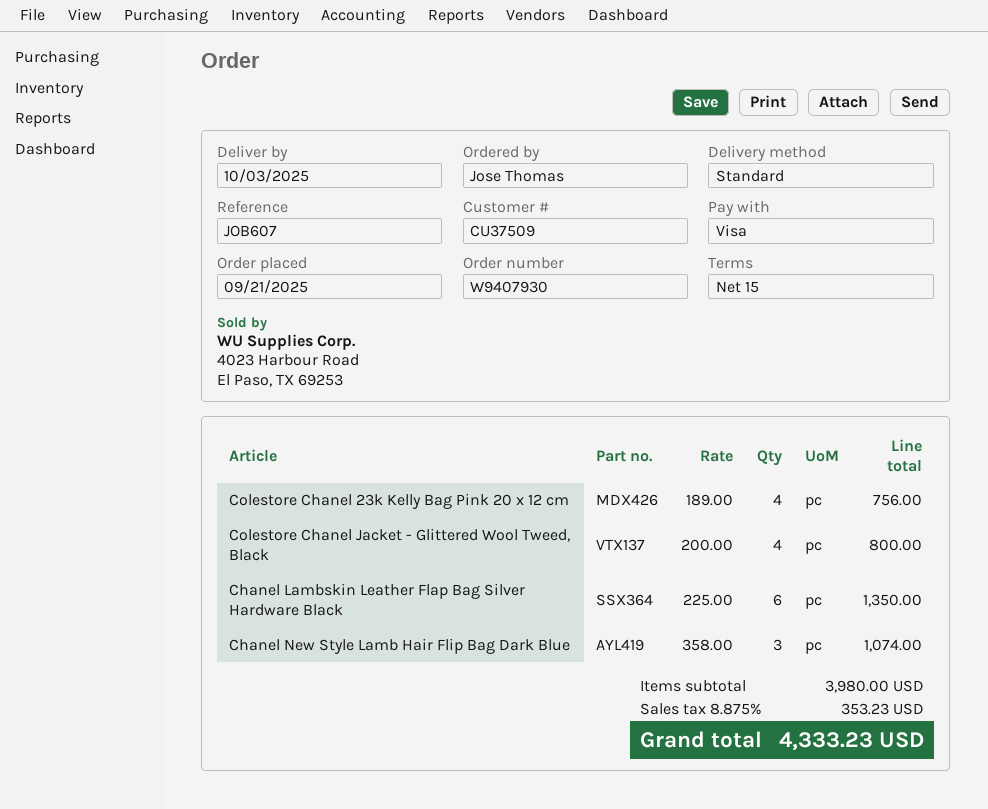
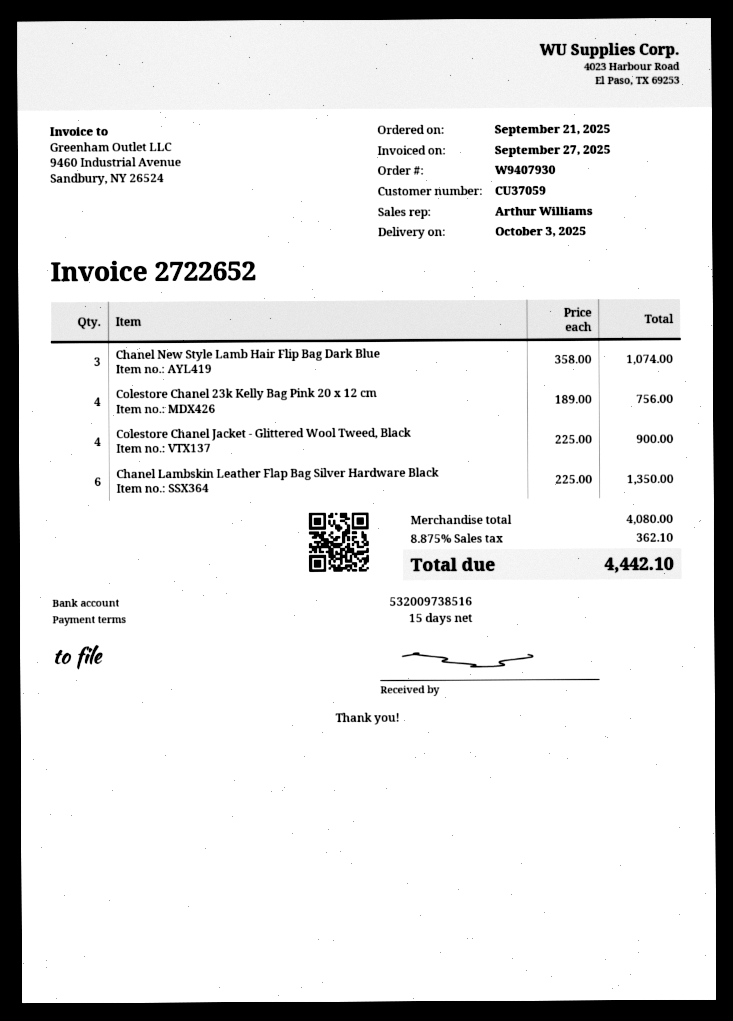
customer number: CU37509 -> CU37059
Colestore Chanel Jacket - Glittered Wool Tweed, Black: 4 x 200.00 = 800.00 -> 4 x 225.00 = 900.00
subtotal: 3980.00 -> 4080.00
tax: 8.875% = 353.23 -> 8.875% = 362.10
total: 4333.23 -> 4442.10

